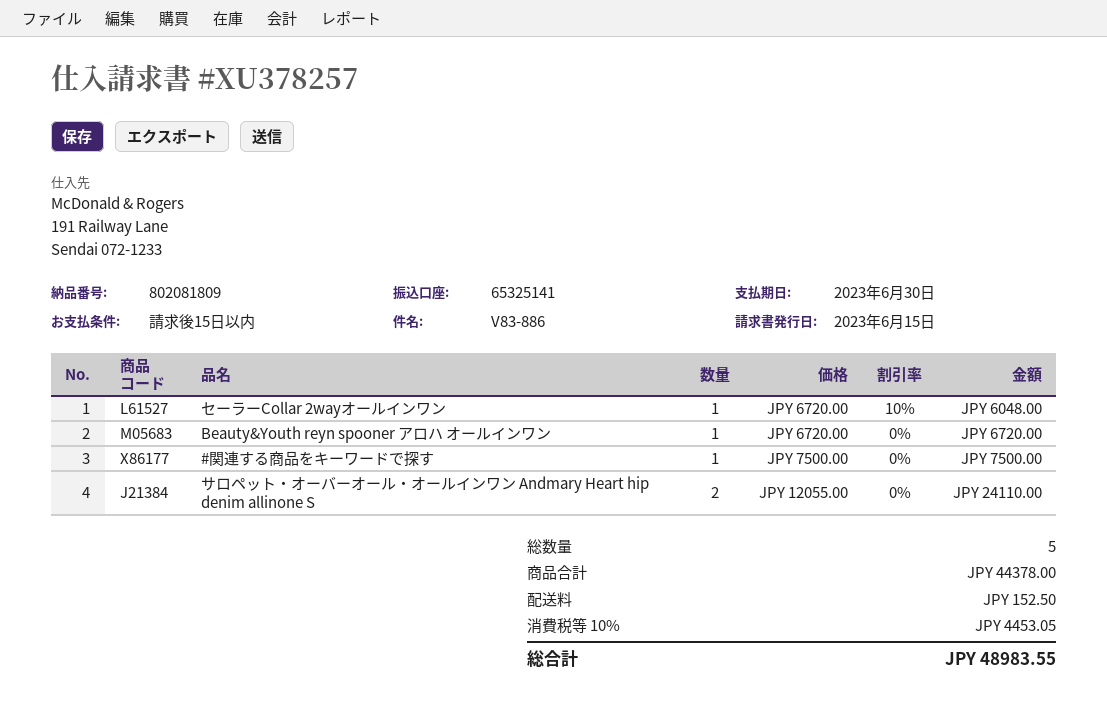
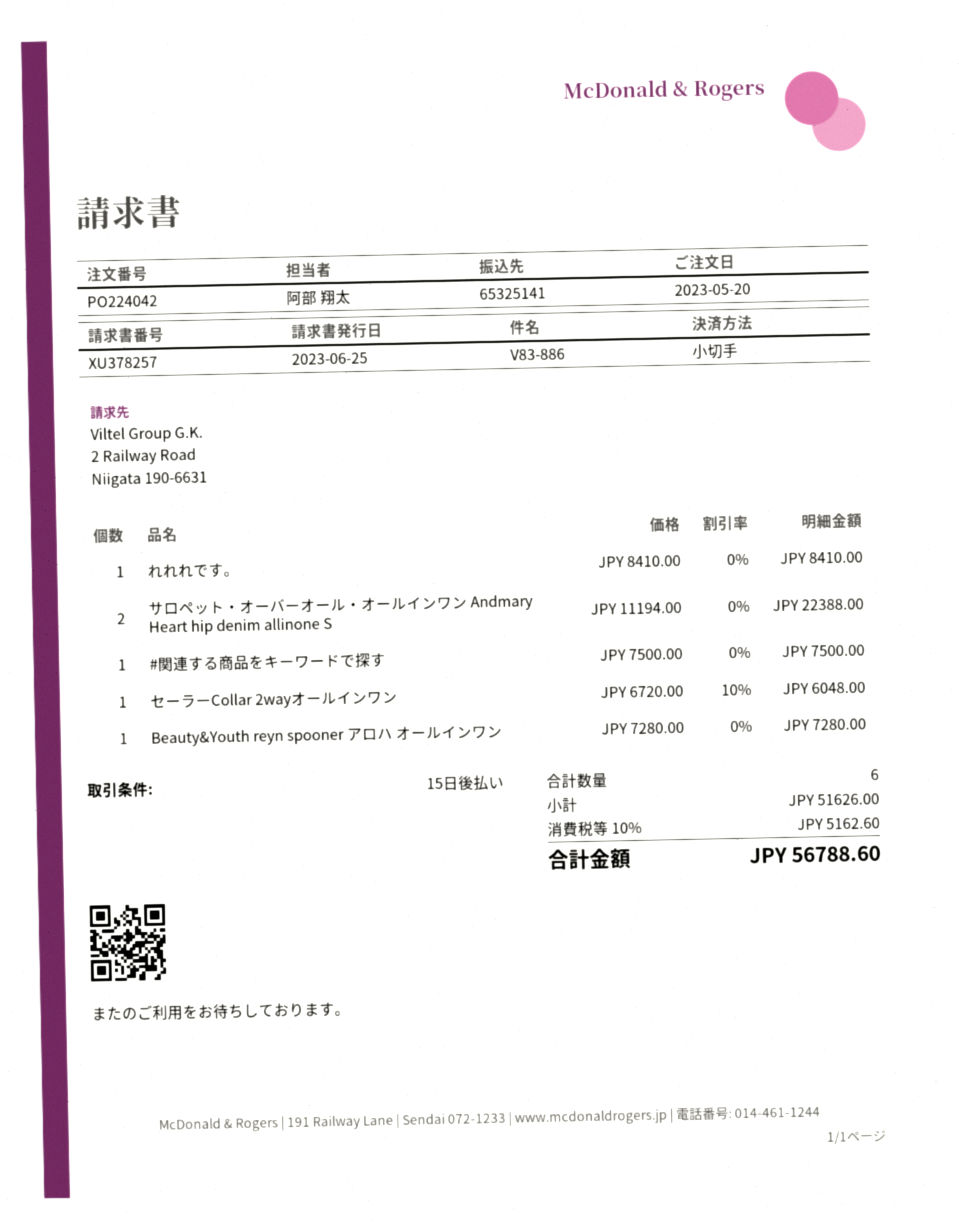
invoice date: 2023-06-15 -> 2023-06-25
Beauty&Youth reyn spooner アロハ オールインワン: 1 x 6720.00 = 6720.00 -> 1 x 7280.00 = 7280.00
サロペット・オーバーオール・オールインワン Andmary Heart hip denim allinone S: 2 x 12055.00 = 24110.00 -> 2 x 11194.00 = 22388.00
れれれです。: none -> 1 x 8410.00 = 8410.00
total quantity: 5 -> 6
subtotal: 44378.00 -> 51626.00
shipping: 152.50 -> none
tax: 10% = 4453.05 -> 10% = 5162.60
total: 48983.55 -> 56788.60

